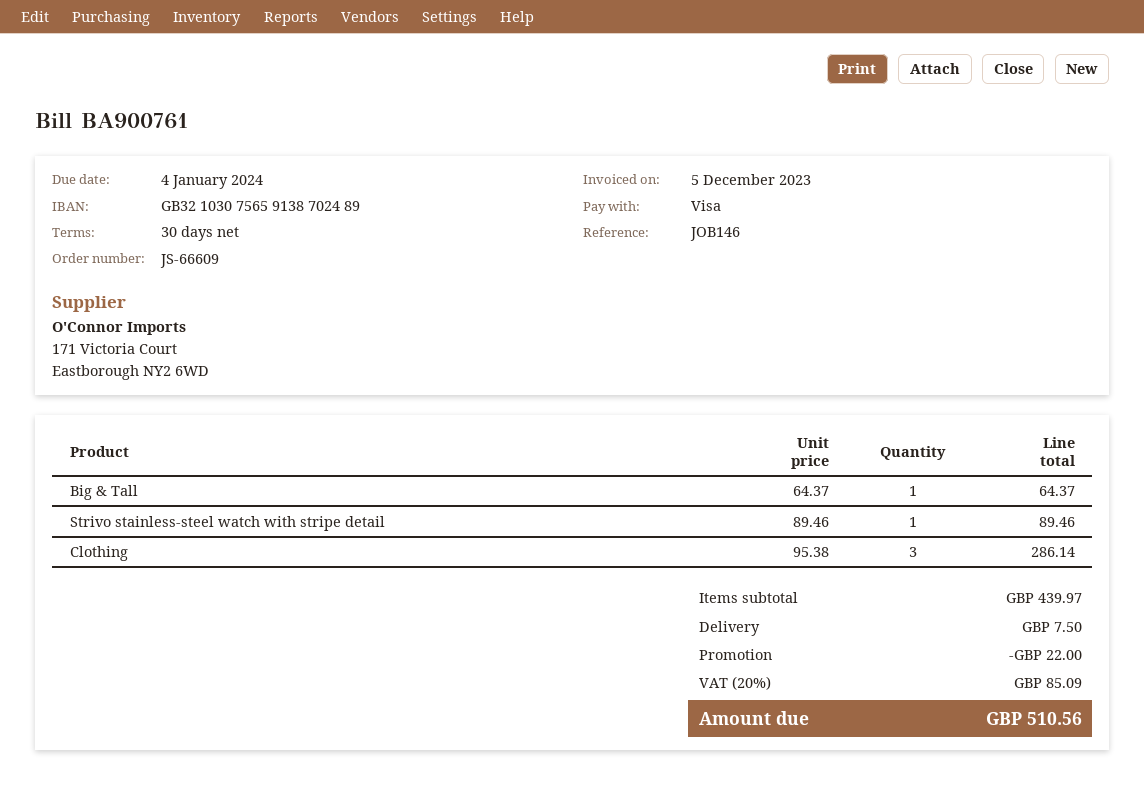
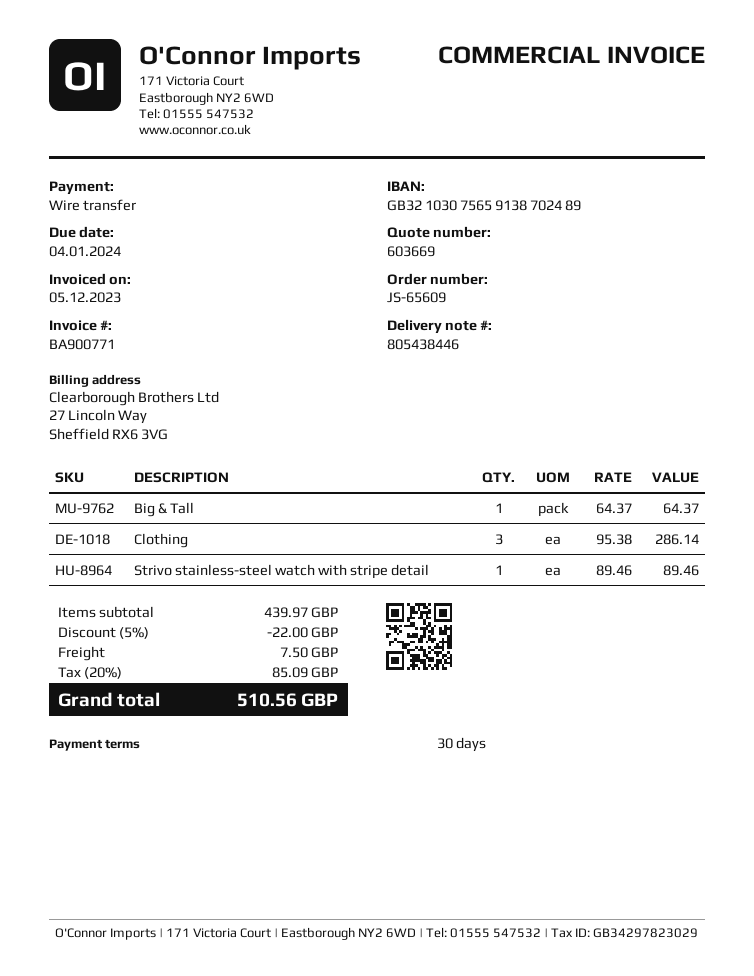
order number: JS-66609 -> JS-65609
invoice number: BA900761 -> BA900771
payment method: Visa -> bank transfer

